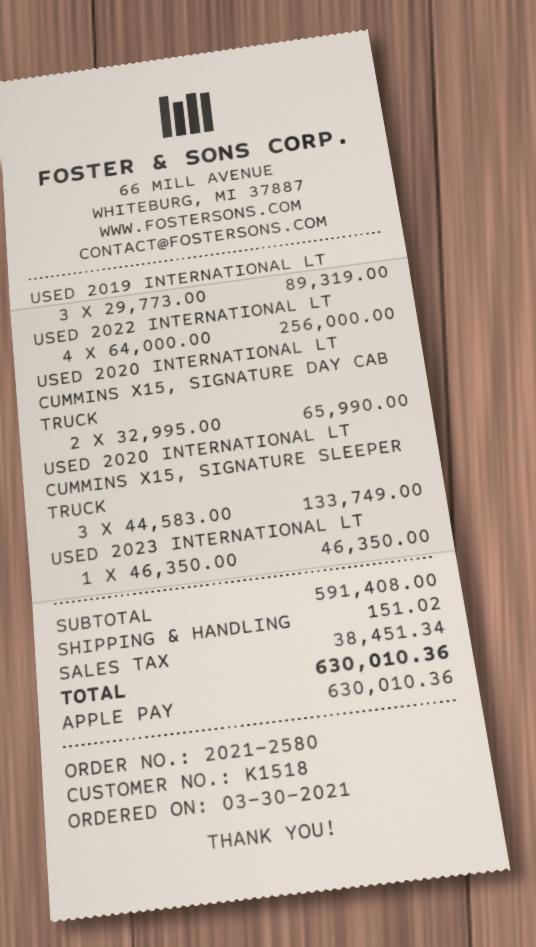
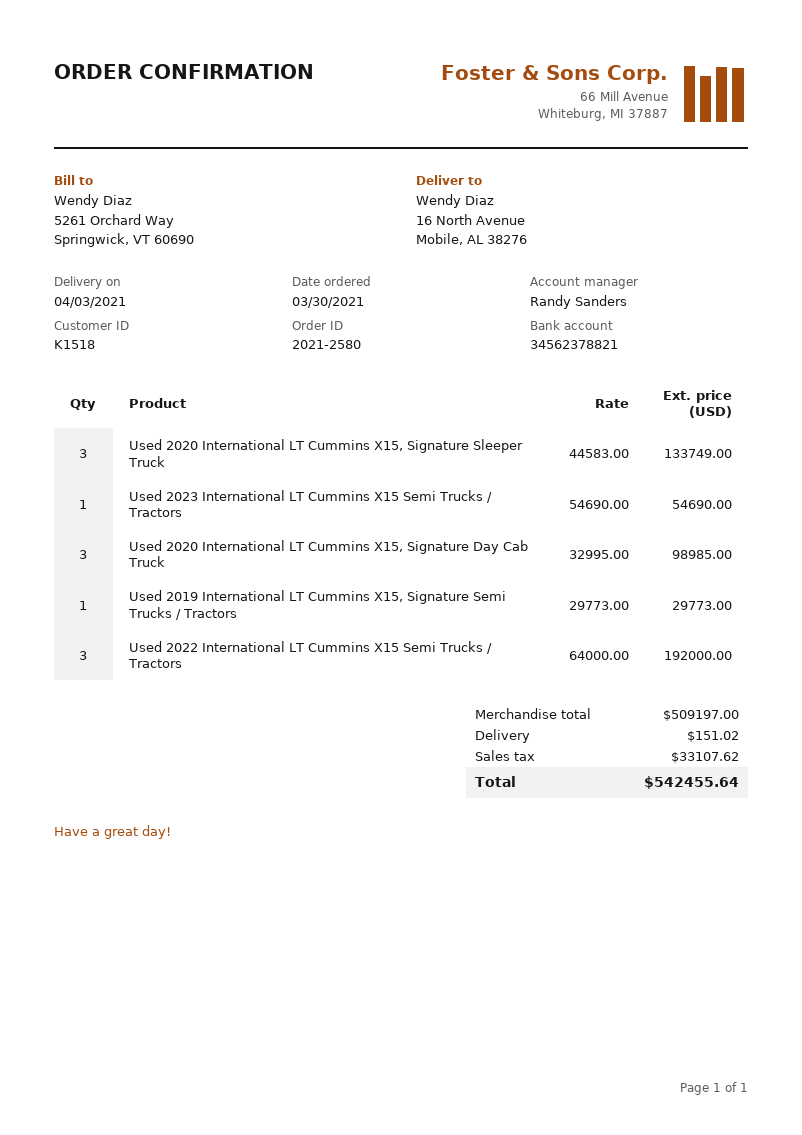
USED 2019 INTERNATIONAL LT: 3 x 29773.00 = 89319.00 -> 1 x 29773.00 = 29773.00
USED 2022 INTERNATIONAL LT: 4 x 64000.00 = 256000.00 -> 3 x 64000.00 = 192000.00
USED 2020 INTERNATIONAL LT CUMMINS X15, SIGNATURE DAY CAB TRUCK: 2 x 32995.00 = 65990.00 -> 3 x 32995.00 = 98985.00
USED 2023 INTERNATIONAL LT: 1 x 46350.00 = 46350.00 -> 1 x 54690.00 = 54690.00
subtotal: 591408.00 -> 509197.00
tax: 38451.34 -> 33107.62
total: 630010.36 -> 542455.64

